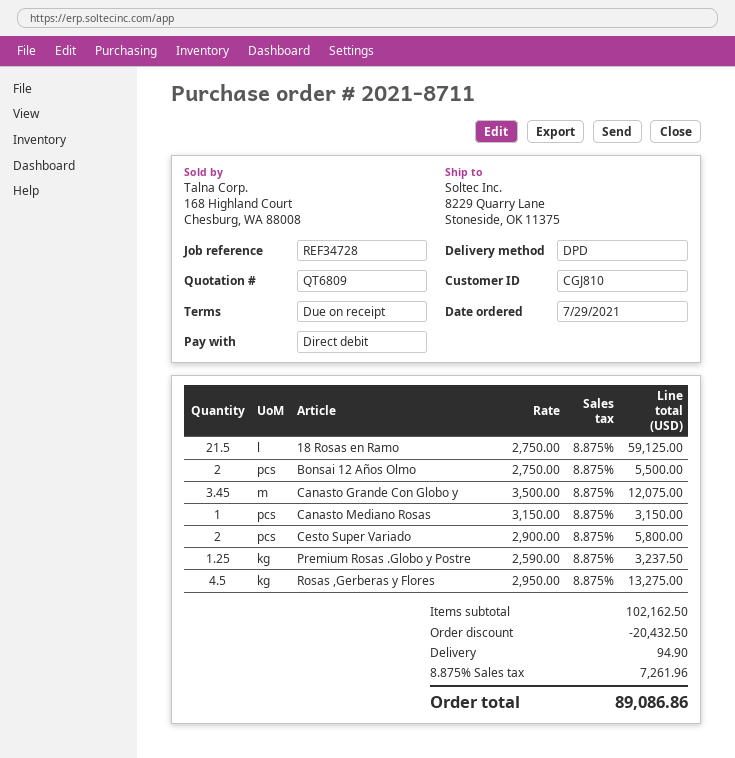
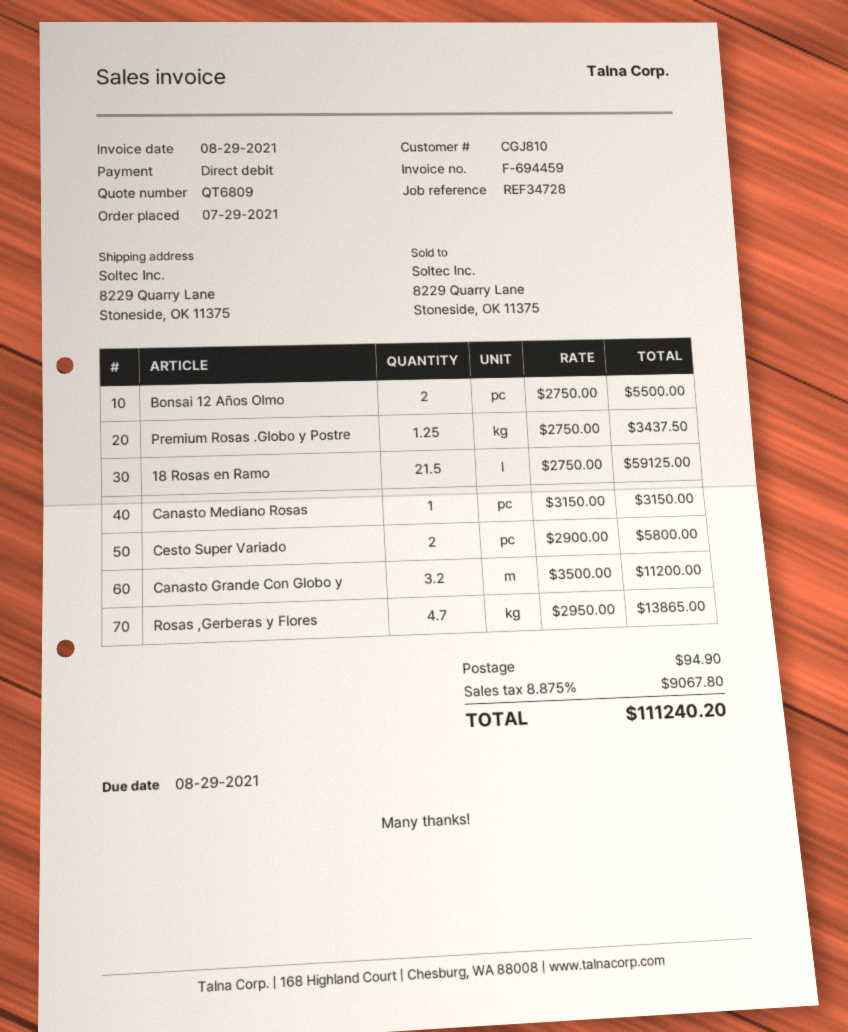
Canasto Grande Con Globo y: 3.45 x 3500.00 = 12075.00 -> 3.2 x 3500.00 = 11200.00
Premium Rosas .Globo y Postre: 1.25 x 2590.00 = 3237.50 -> 1.25 x 2750.00 = 3437.50
Rosas ,Gerberas y Flores: 4.5 x 2950.00 = 13275.00 -> 4.7 x 2950.00 = 13865.00
discount: 20432.50 -> none
tax: 8.875% = 7261.96 -> 8.875% = 9067.80
total: 89086.86 -> 111240.20

